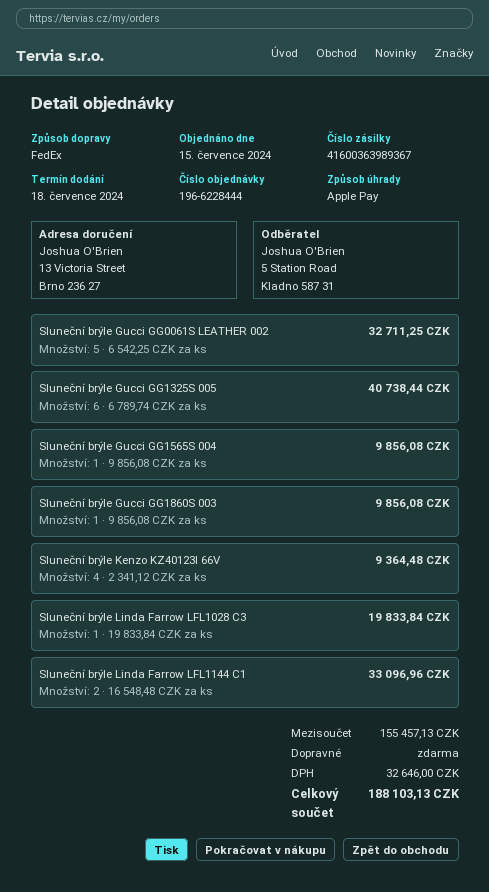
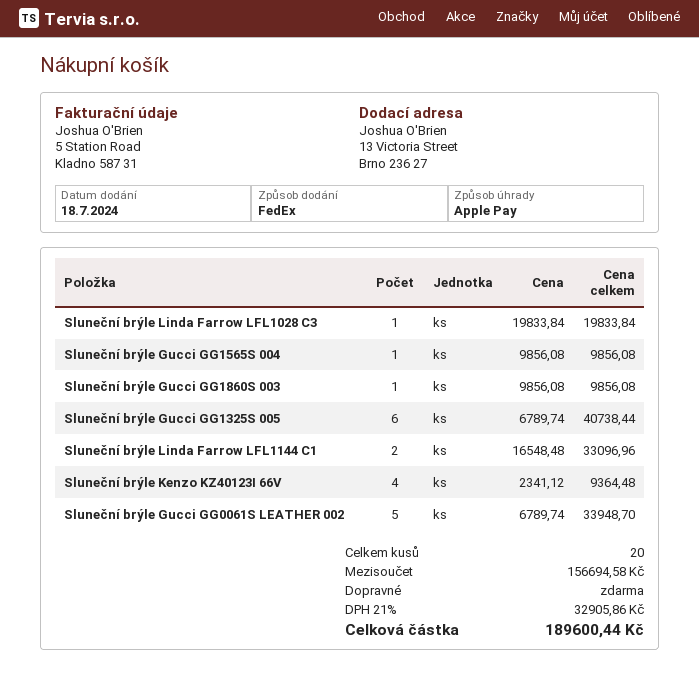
Sluneční brýle Gucci GG0061S LEATHER 002: 5 x 6542.25 = 32711.25 -> 5 x 6789.74 = 33948.70
subtotal: 155457.13 -> 156694.58
tax: 32646.00 -> 32905.86
total: 188103.13 -> 189600.44

